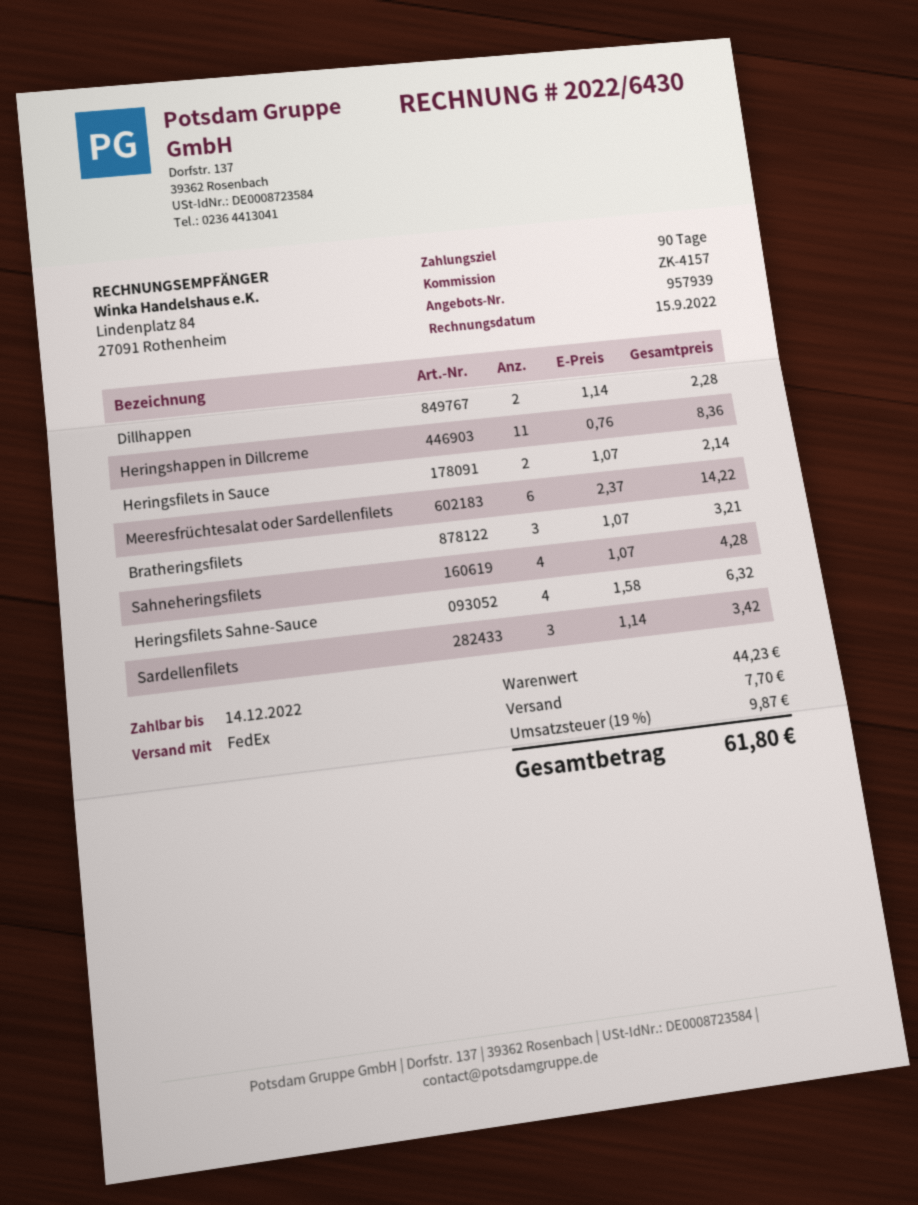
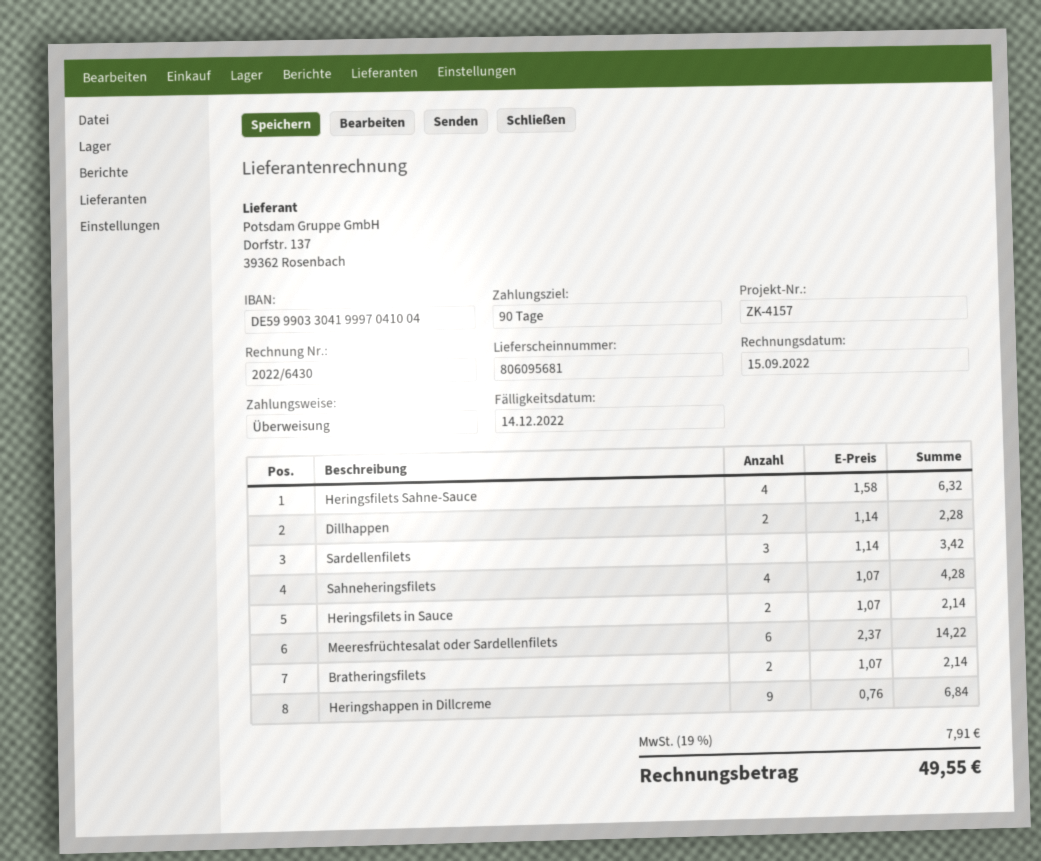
Heringshappen in Dillcreme: 11 x 0.76 = 8.36 -> 9 x 0.76 = 6.84
Bratheringsfilets: 3 x 1.07 = 3.21 -> 2 x 1.07 = 2.14
shipping: 7.70 -> none
tax: 19% = 9.87 -> 19% = 7.91
total: 61.80 -> 49.55

